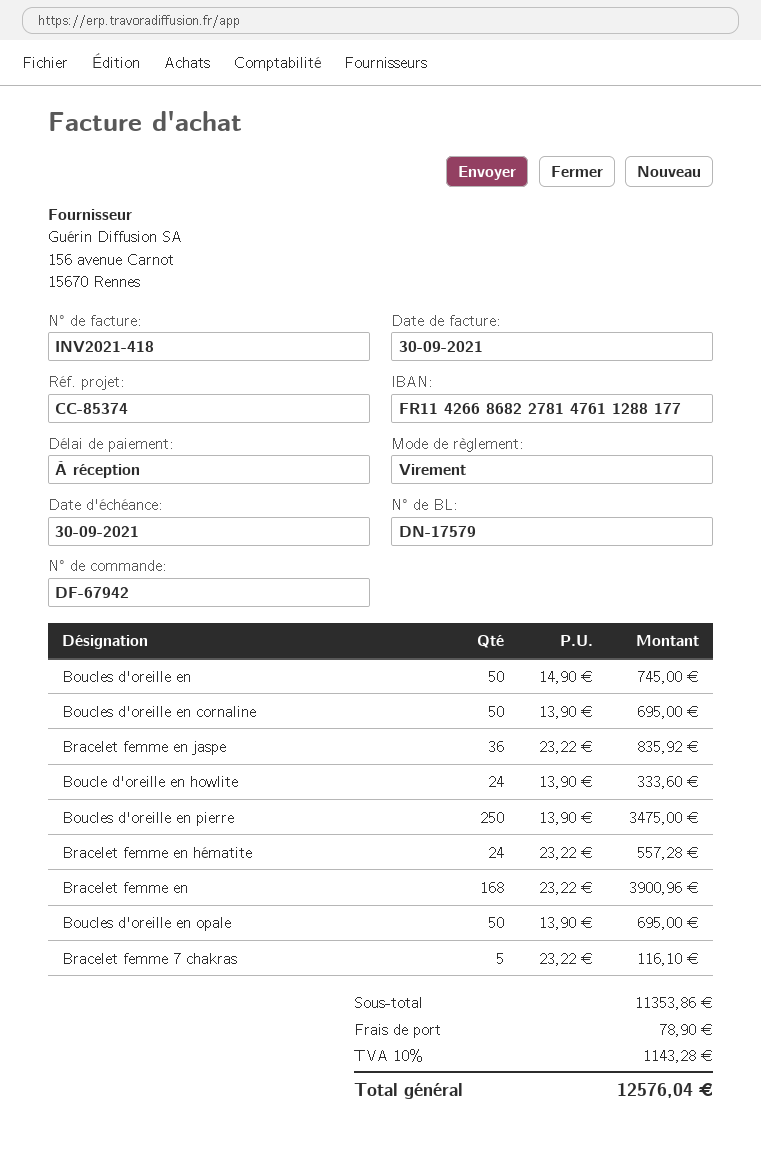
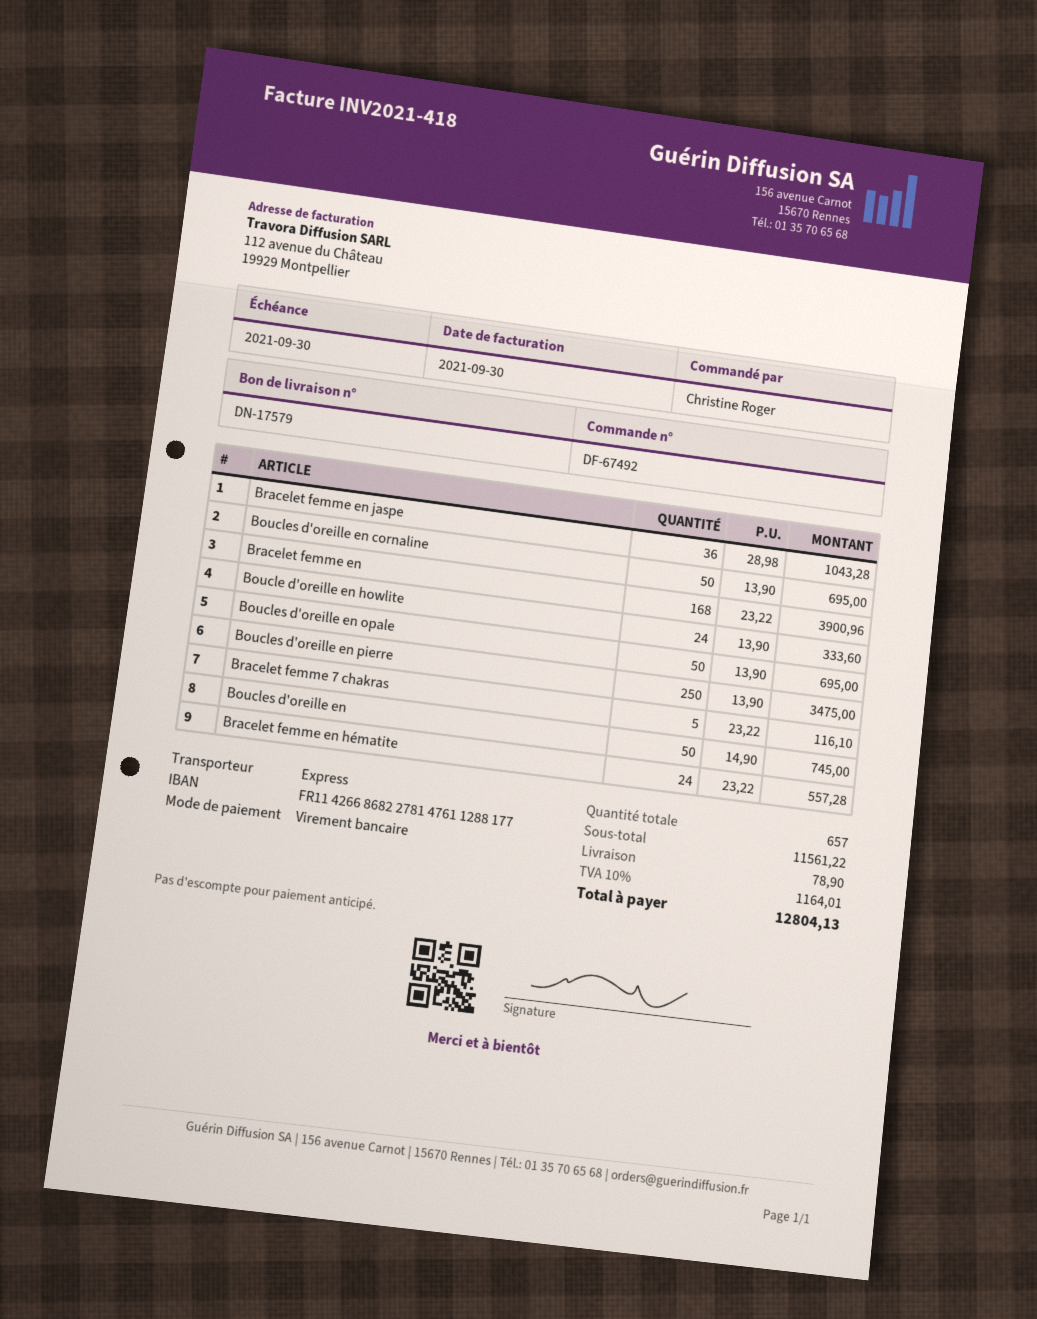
order number: DF-67942 -> DF-67492
Bracelet femme en jaspe: 36 x 23.22 = 835.92 -> 36 x 28.98 = 1043.28
subtotal: 11353.86 -> 11561.22
tax: 10% = 1143.28 -> 10% = 1164.01
total: 12576.04 -> 12804.13

